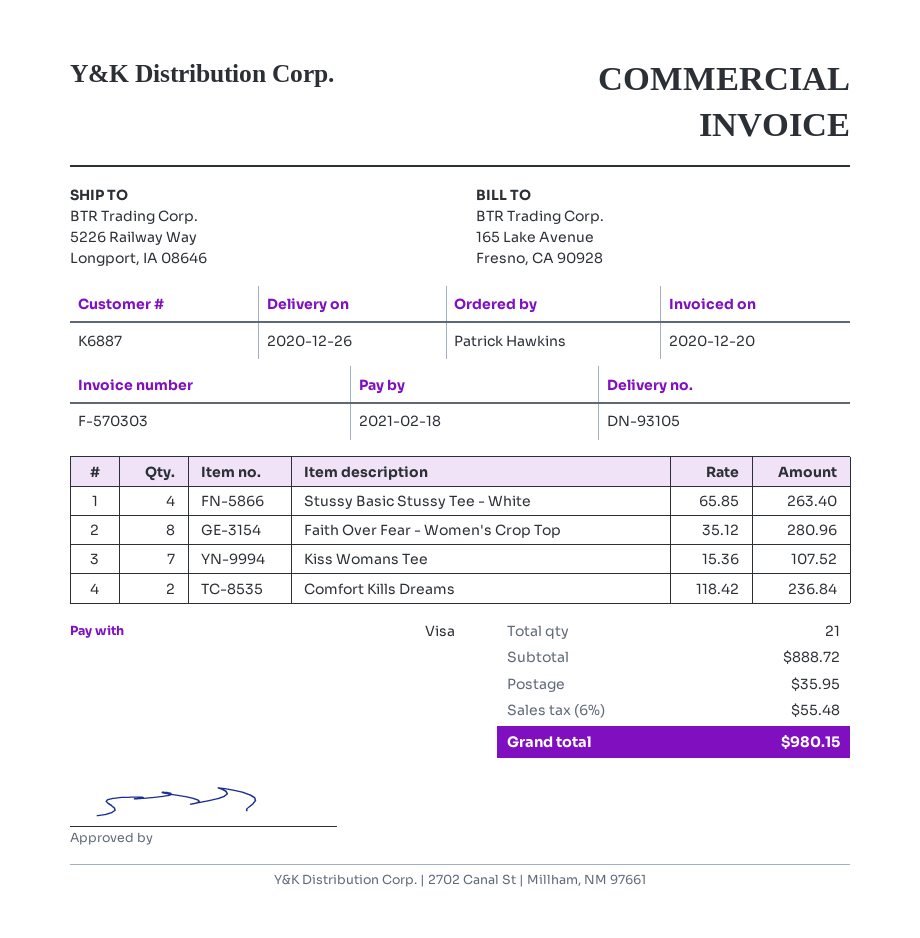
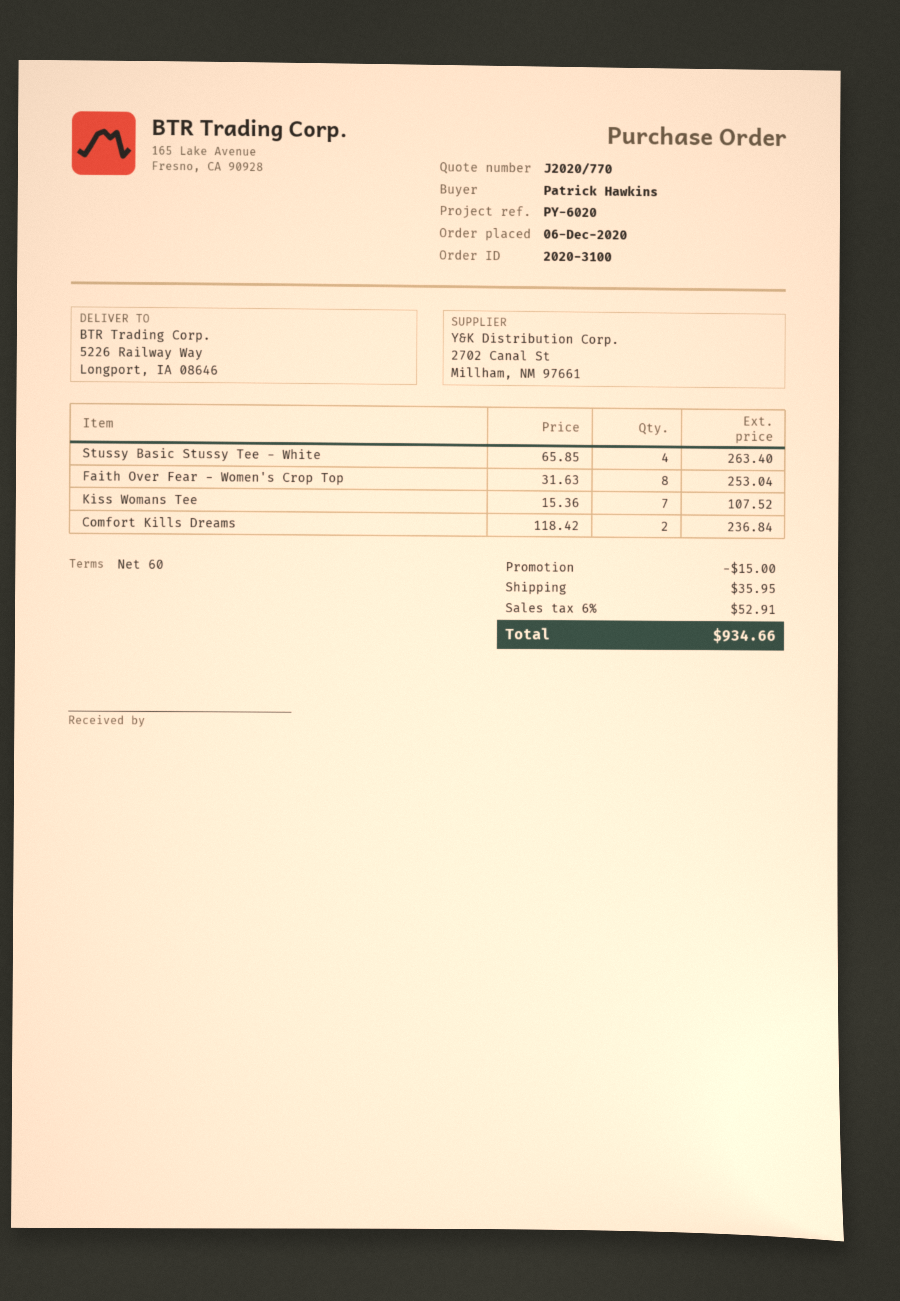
Faith Over Fear - Women's Crop Top: 8 x 35.12 = 280.96 -> 8 x 31.63 = 253.04
discount: none -> 15.00
tax: 6% = 55.48 -> 6% = 52.91
total: 980.15 -> 934.66

